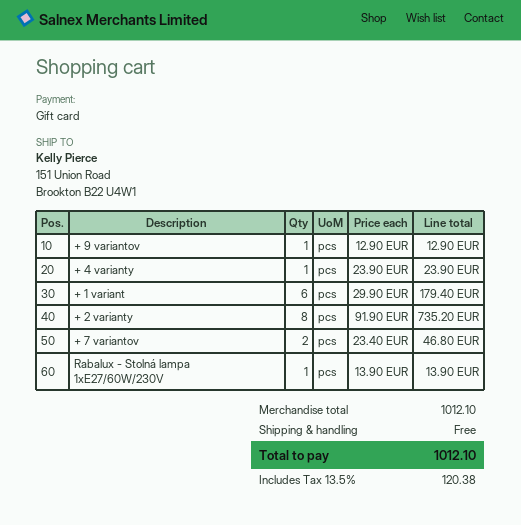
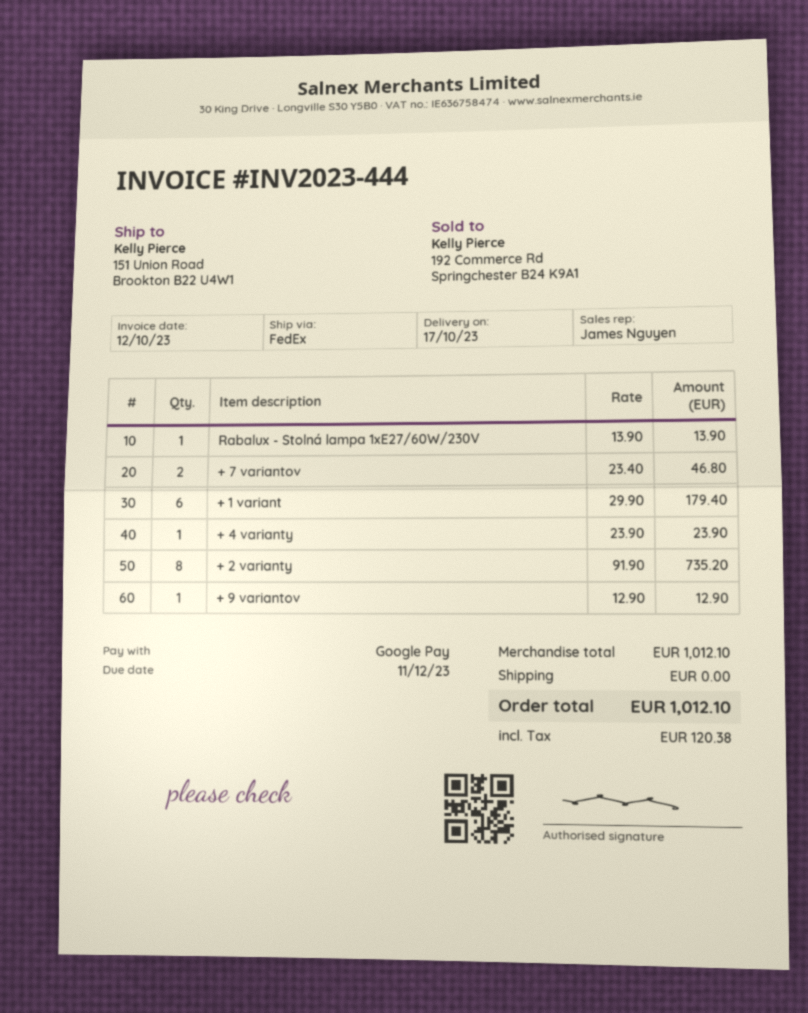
payment method: gift card -> Google Pay

